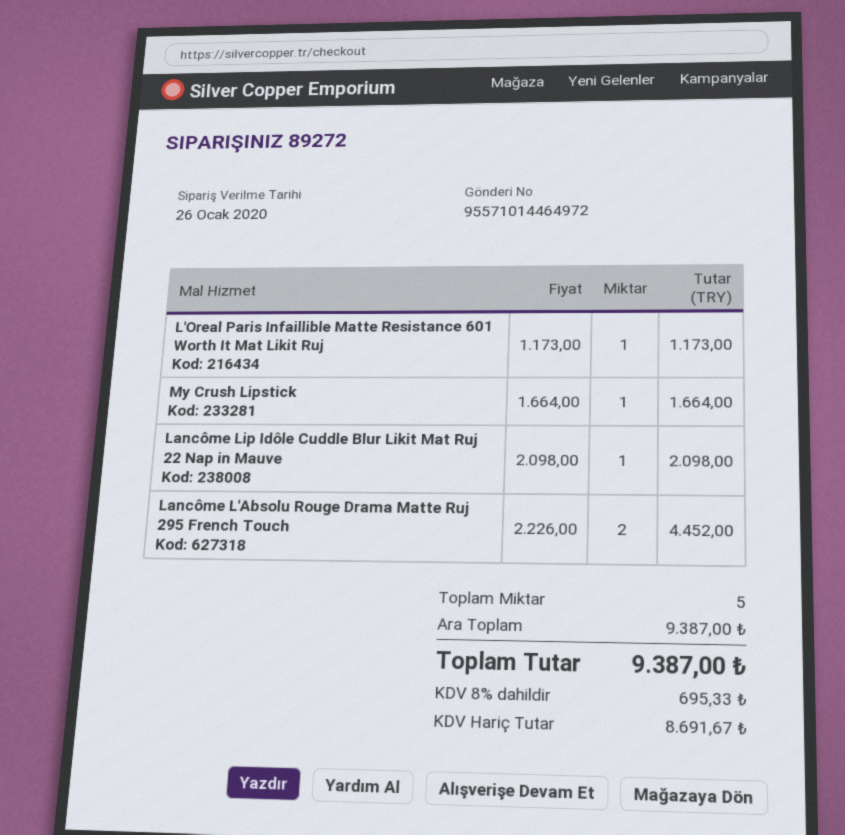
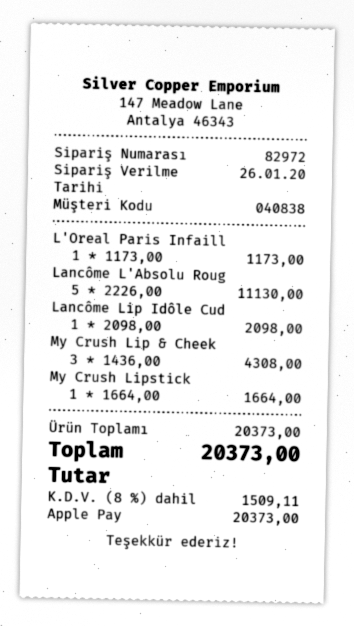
order number: 89272 -> 82972
Lancôme L'Absolu Rouge Drama Matte Ruj 295 French Touch: 2 x 2226.00 = 4452.00 -> 5 x 2226.00 = 11130.00
My Crush Lip & Cheek: none -> 3 x 1436.00 = 4308.00
subtotal: 9387.00 -> 20373.00
tax: 8% = 695.33 -> 8% = 1509.11
total: 9387.00 -> 20373.00

